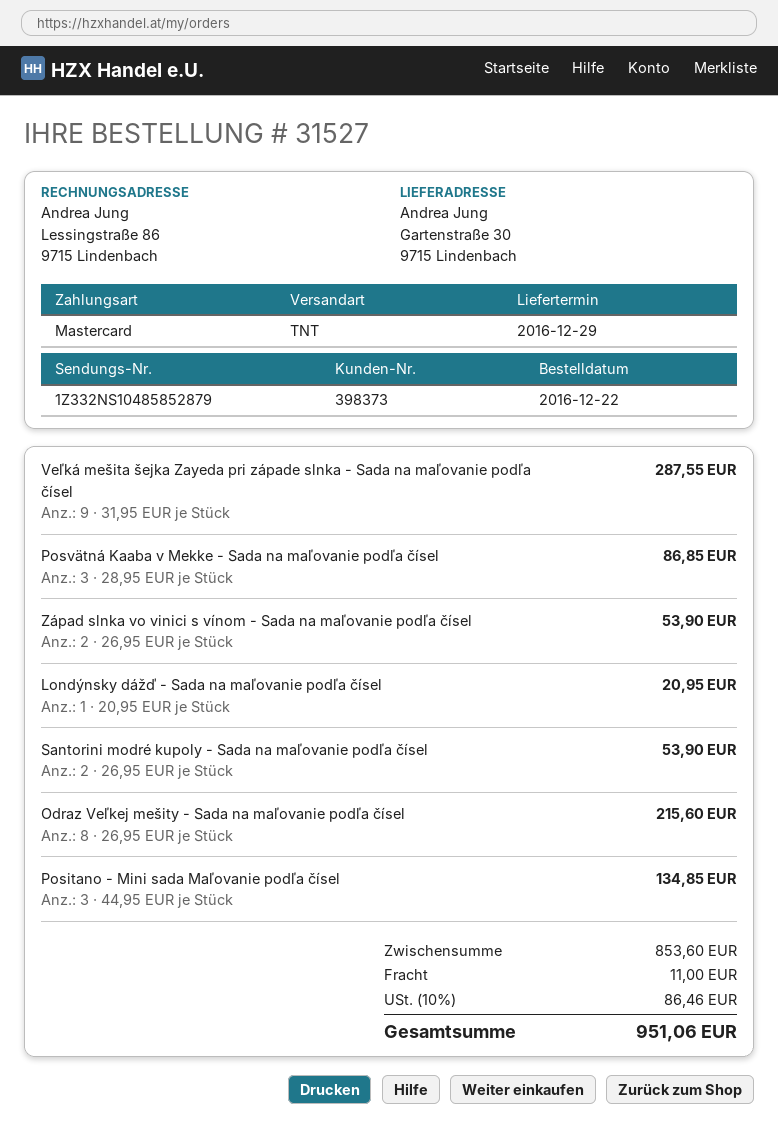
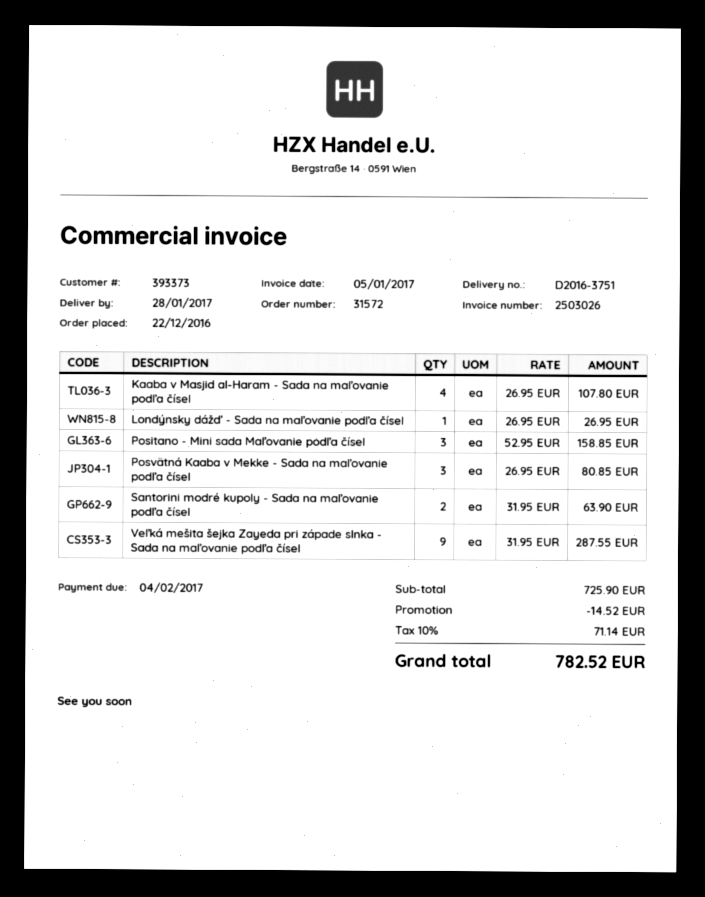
order number: 31527 -> 31572
delivery date: 2016-12-29 -> 2017-01-28
customer number: 398373 -> 393373
Posvätná Kaaba v Mekke - Sada na maľovanie podľa čísel: 3 x 28.95 = 86.85 -> 3 x 26.95 = 80.85
Západ slnka vo vinici s vínom - Sada na maľovanie podľa čísel: 2 x 26.95 = 53.90 -> none
Londýnsky dážď - Sada na maľovanie podľa čísel: 1 x 20.95 = 20.95 -> 1 x 26.95 = 26.95
Santorini modré kupoly - Sada na maľovanie podľa čísel: 2 x 26.95 = 53.90 -> 2 x 31.95 = 63.90
Odraz Veľkej mešity - Sada na maľovanie podľa čísel: 8 x 26.95 = 215.60 -> none
Positano - Mini sada Maľovanie podľa čísel: 3 x 44.95 = 134.85 -> 3 x 52.95 = 158.85
Kaaba v Masjid al-Haram - Sada na maľovanie podľa čísel: none -> 4 x 26.95 = 107.80
subtotal: 853.60 -> 725.90
discount: none -> 14.52
shipping: 11.00 -> none
tax: 10% = 86.46 -> 10% = 71.14
total: 951.06 -> 782.52

